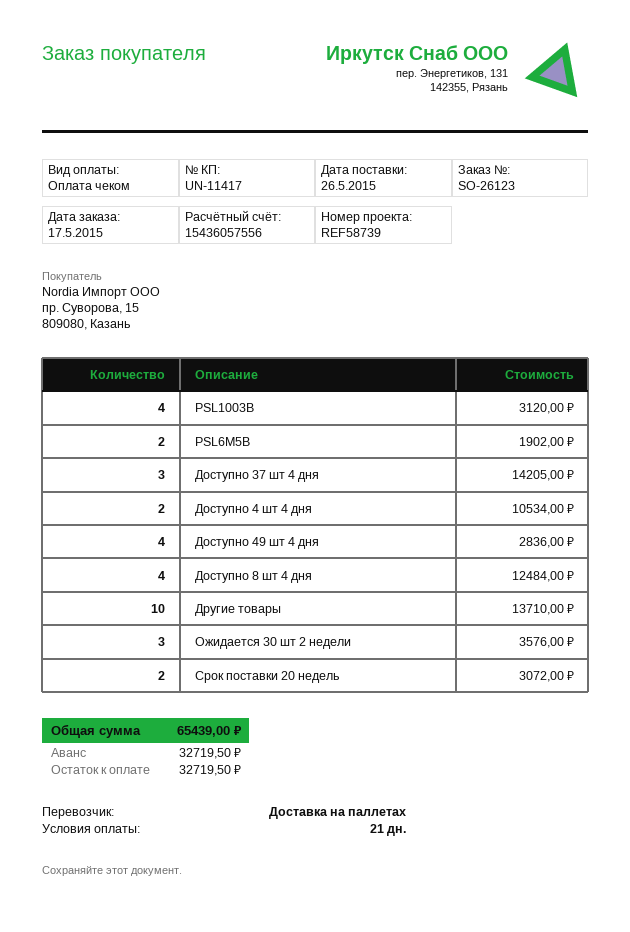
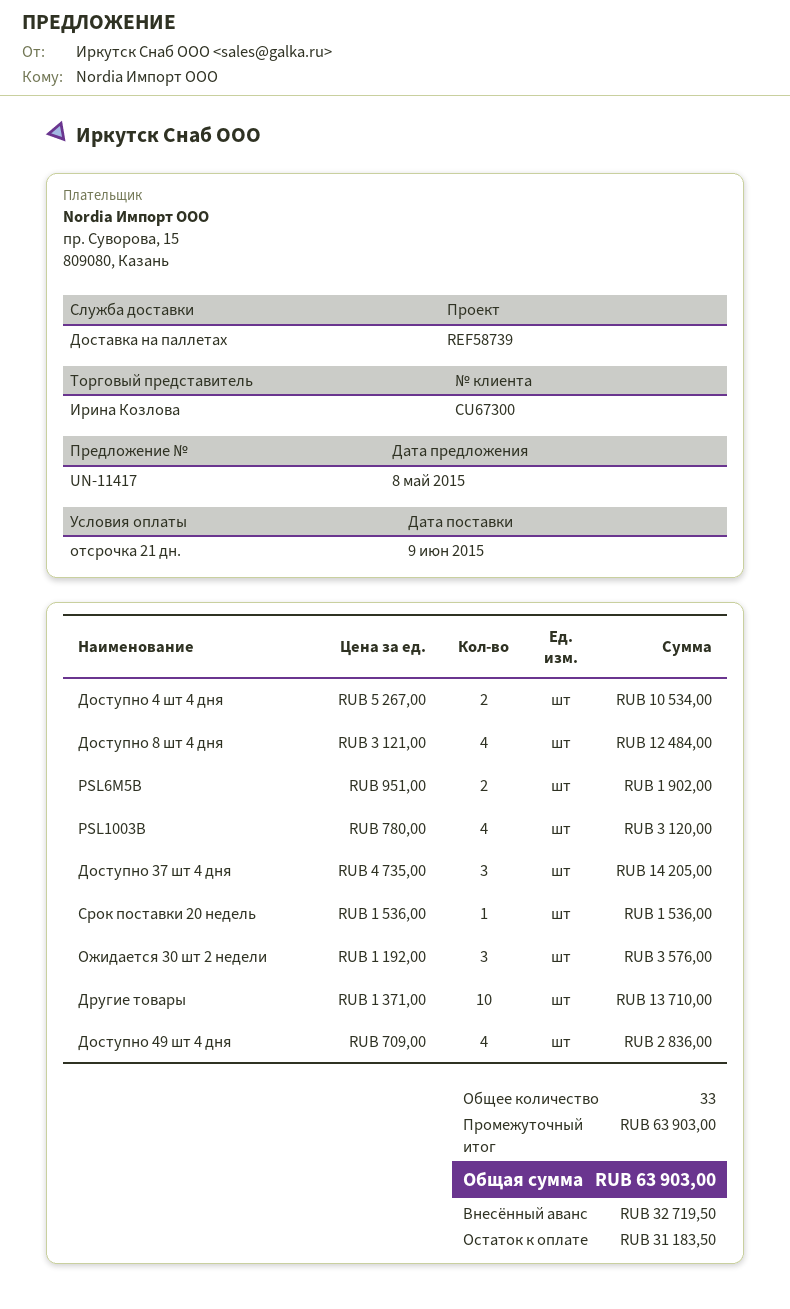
delivery date: 2015-05-26 -> 2015-06-09
Срок поставки 20 недель: 2 for 3072.00 -> 1 for 1536.00
total: 65439.00 -> 63903.00
balance: 32719.50 -> 31183.50

